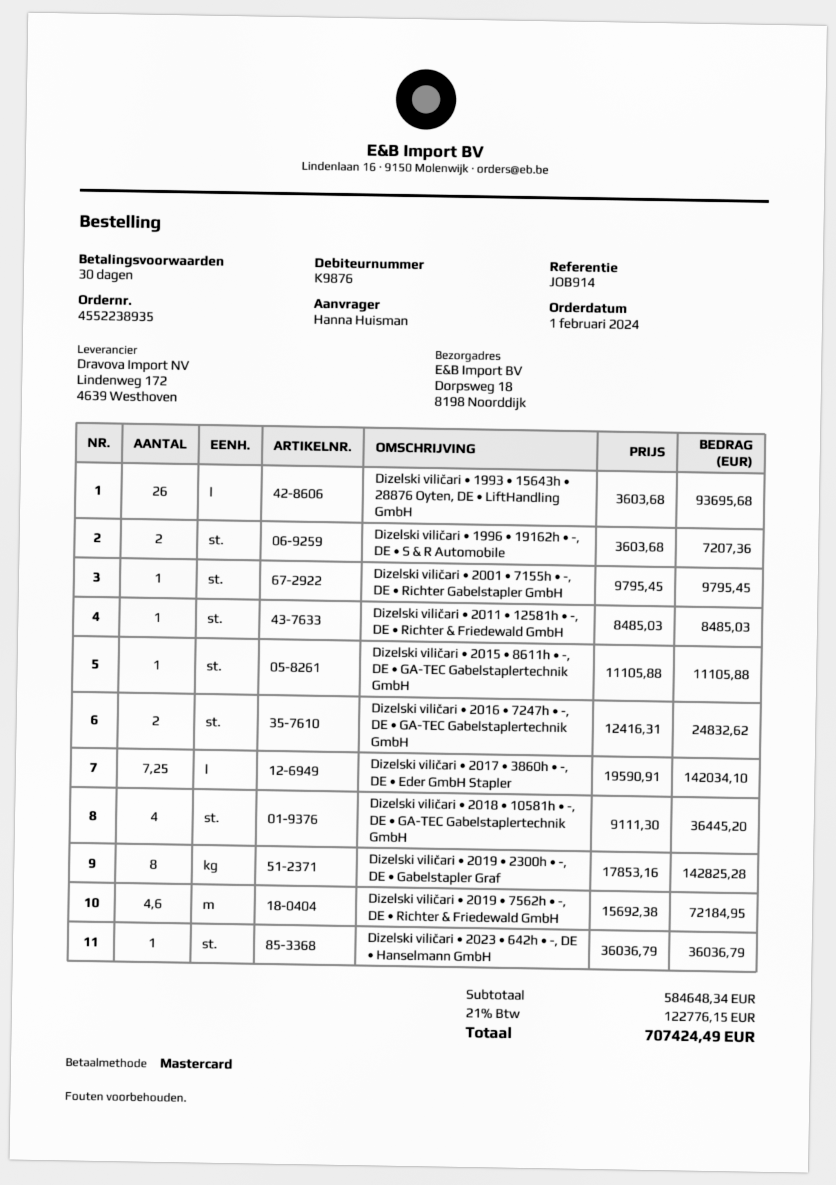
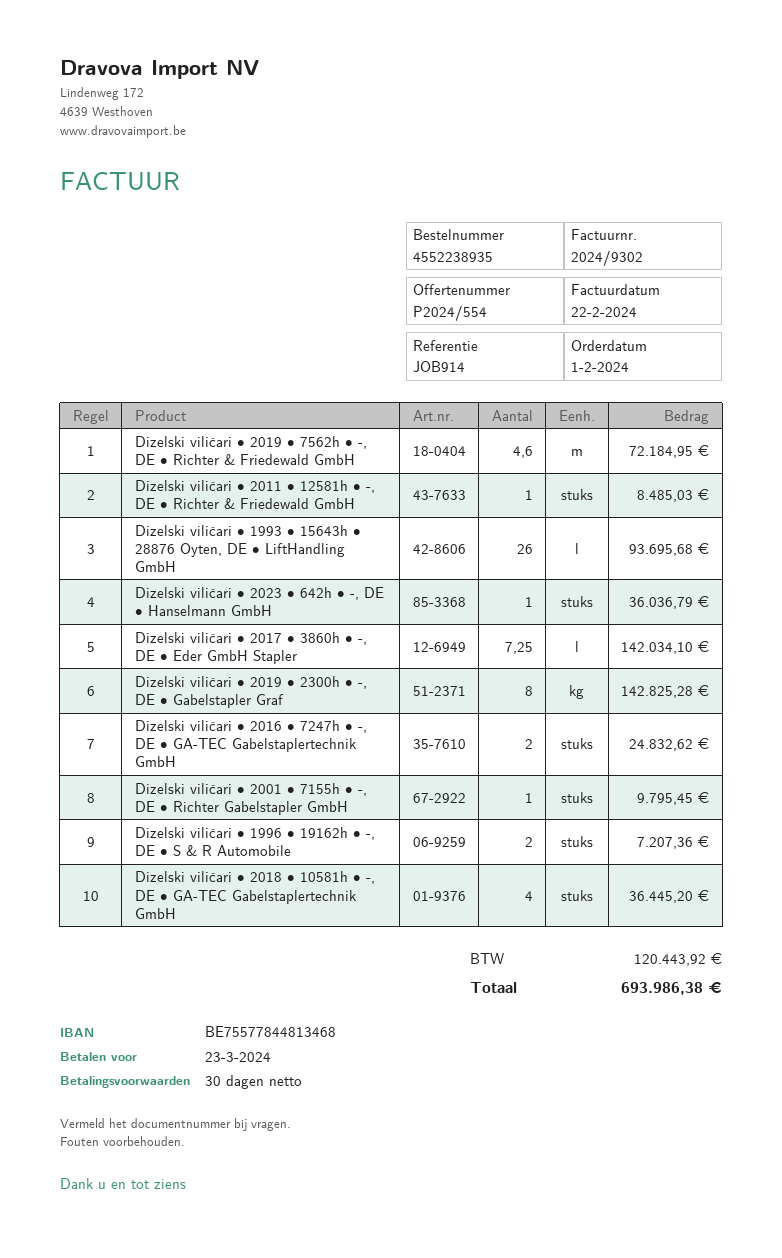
Dizelski viličari • 2015 • 8611h • -, DE • GA-TEC Gabelstaplertechnik GmbH: 1 for 11105.88 -> none
tax: 122776.15 -> 120443.92
total: 707424.49 -> 693986.38

